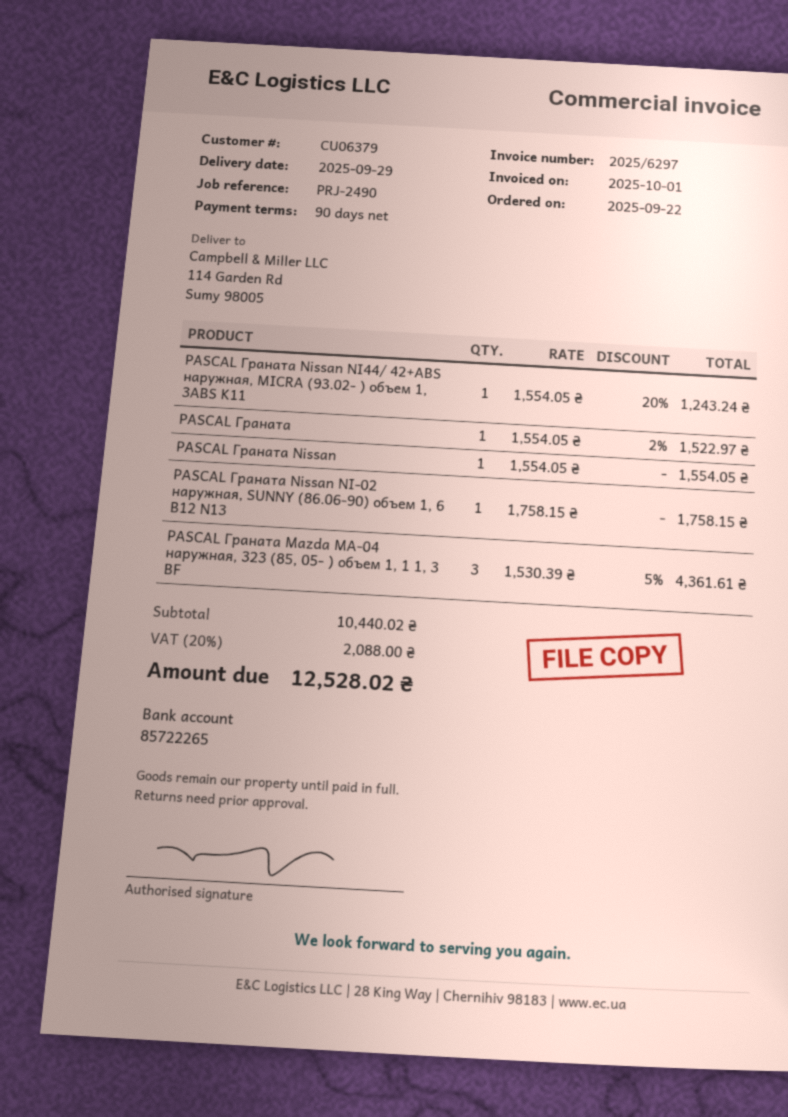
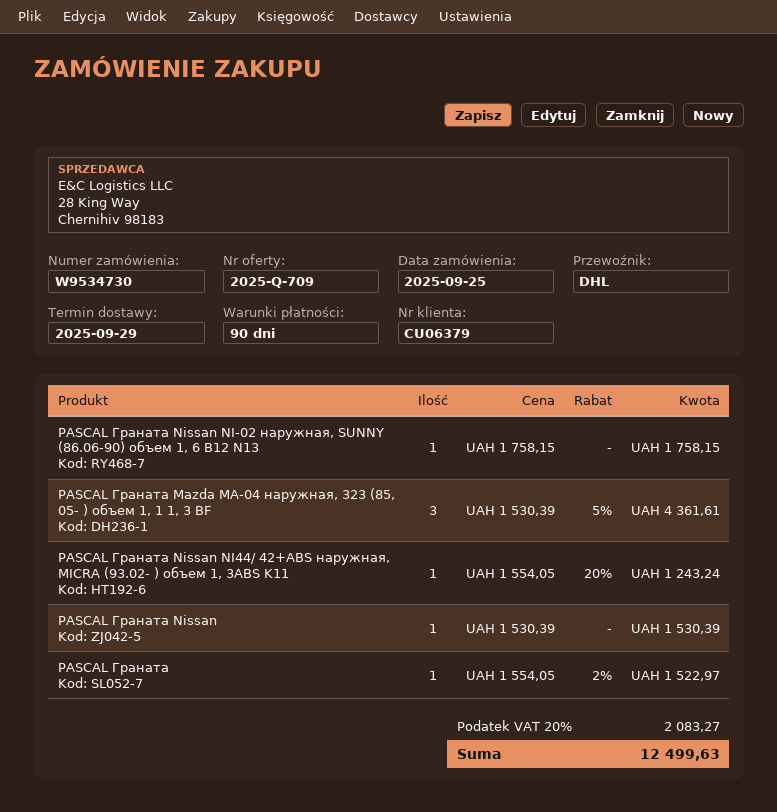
order date: 2025-09-22 -> 2025-09-25
PASCAL Граната Nissan: 1 x 1554.05 = 1554.05 -> 1 x 1530.39 = 1530.39
tax: 20% = 2088.00 -> 20% = 2083.27
total: 12528.02 -> 12499.63

